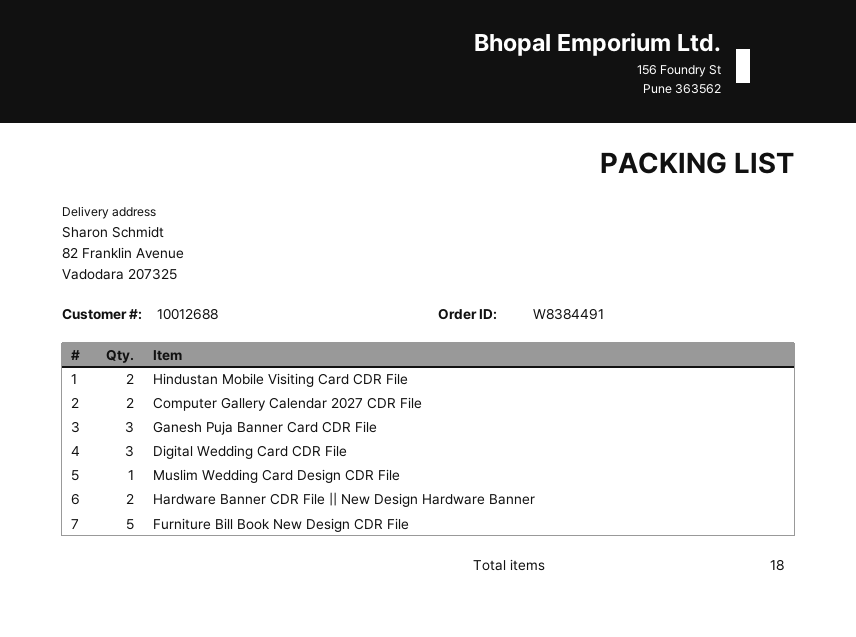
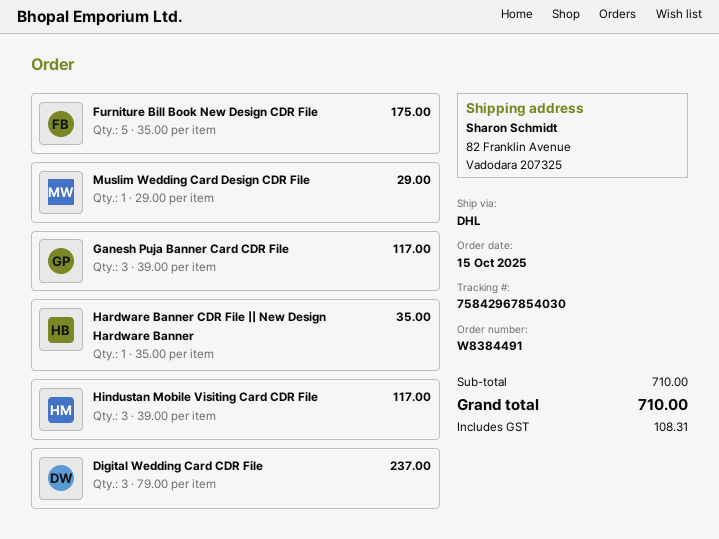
Hindustan Mobile Visiting Card CDR File: 2 -> 3
Computer Gallery Calendar 2027 CDR File: 2 -> none
Hardware Banner CDR File || New Design Hardware Banner: 2 -> 1

